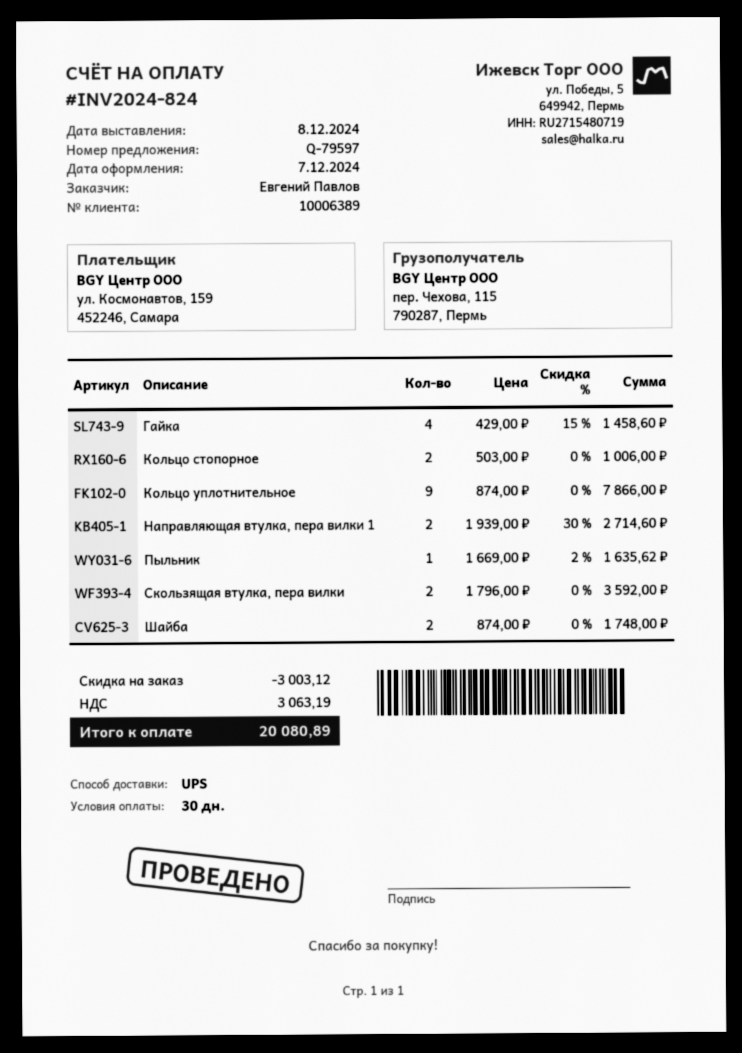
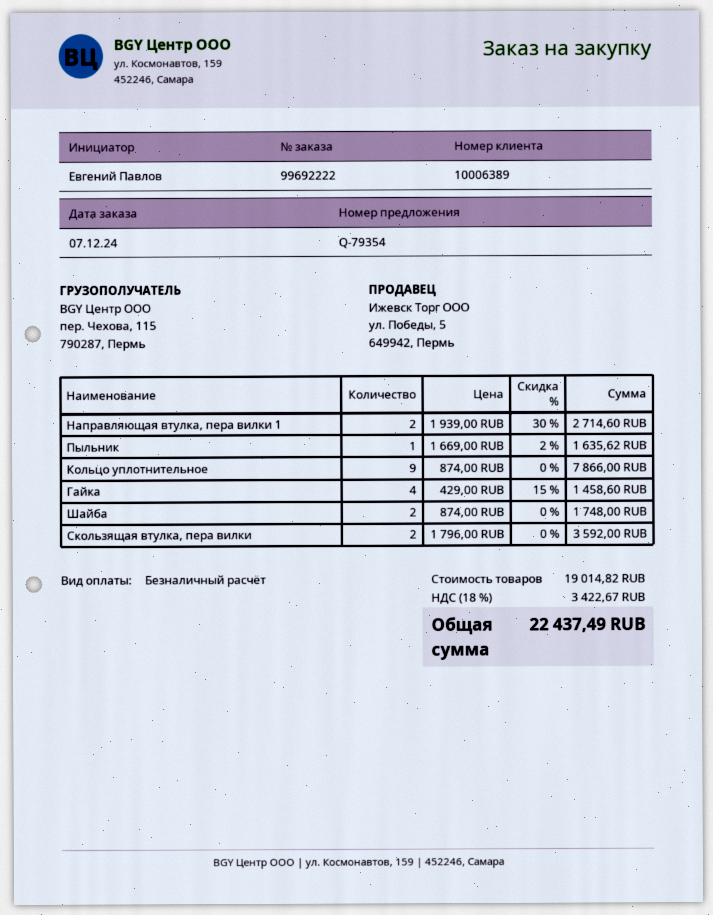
quote number: Q-79597 -> Q-79354
Кольцо стопорное: 2 x 503.00 = 1006.00 -> none
discount: 3003.12 -> none
tax: 3063.19 -> 3422.67
total: 20080.89 -> 22437.49

